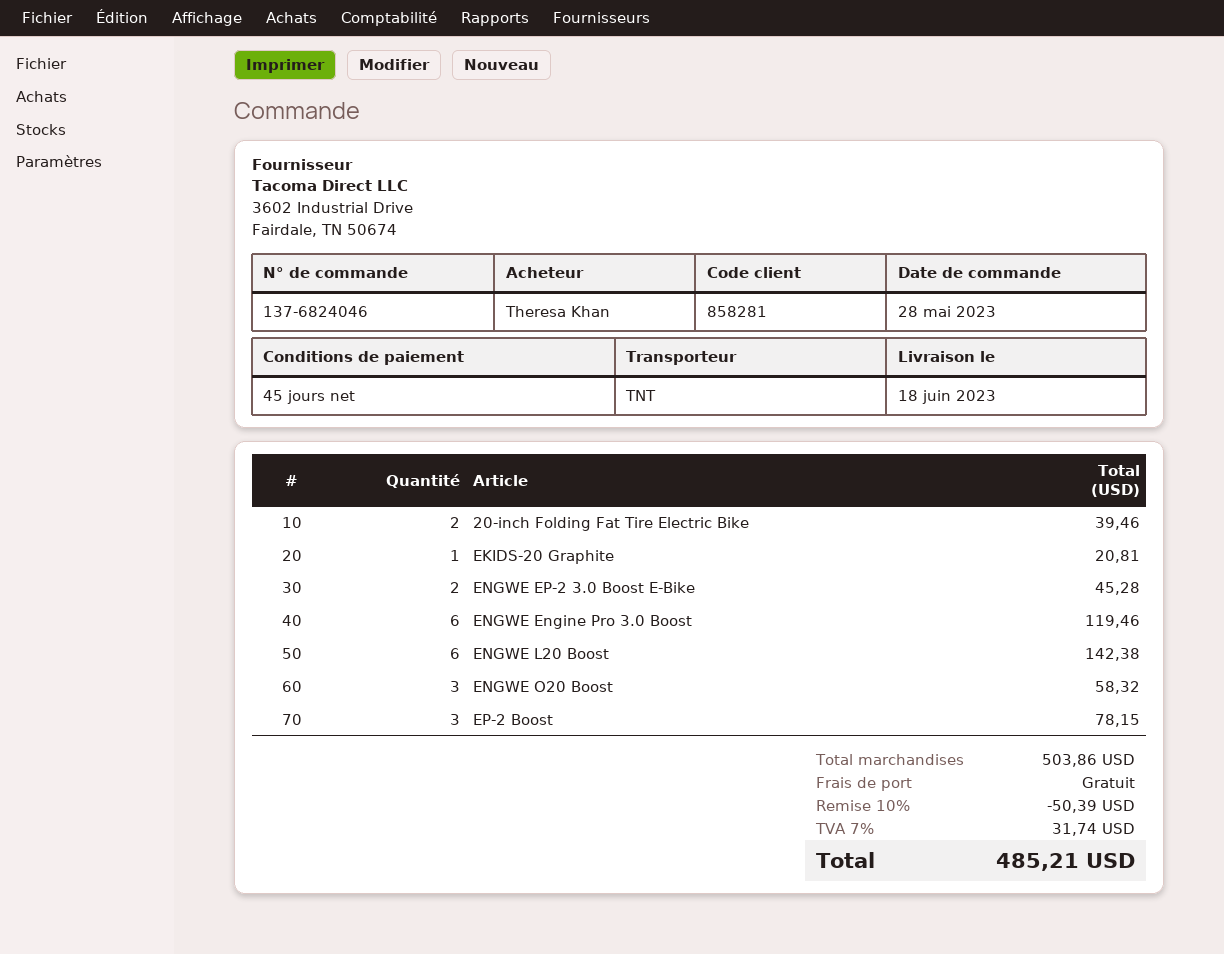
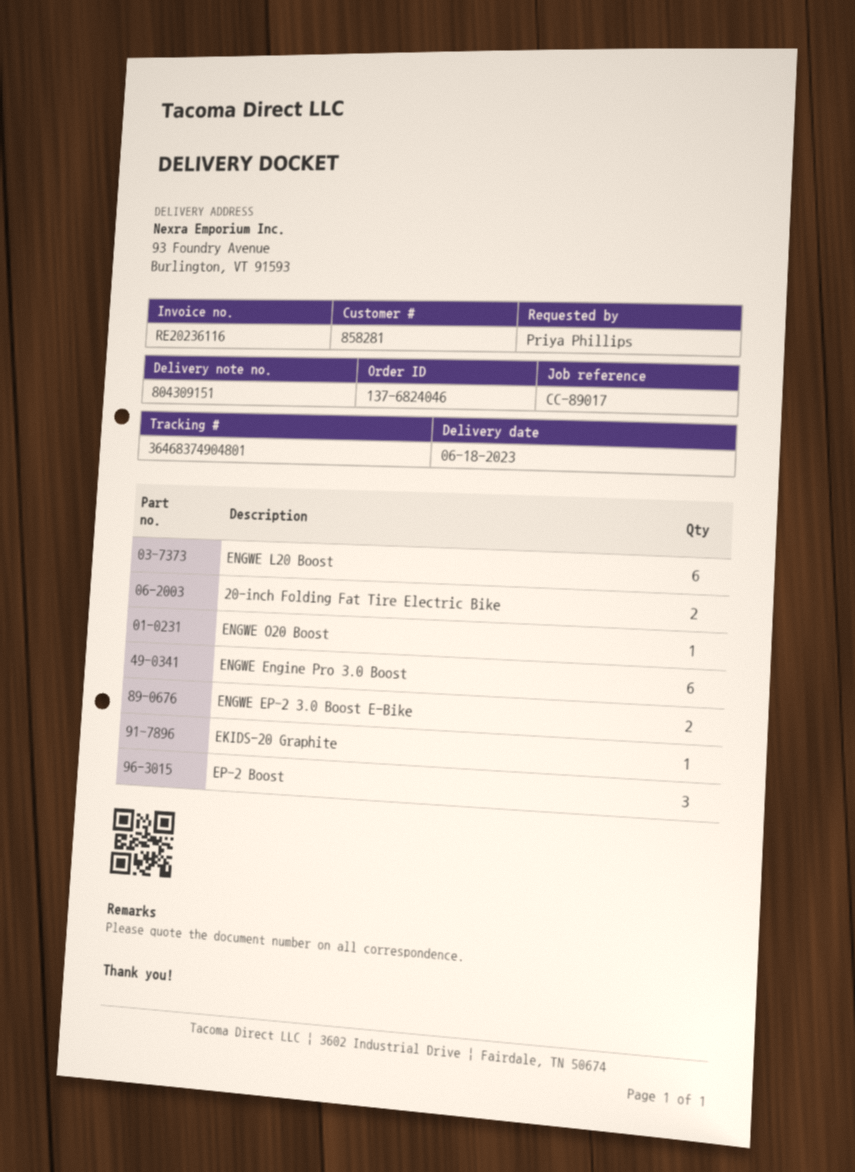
ordered by: Theresa Khan -> Priya Phillips
ENGWE O20 Boost: 3 -> 1

